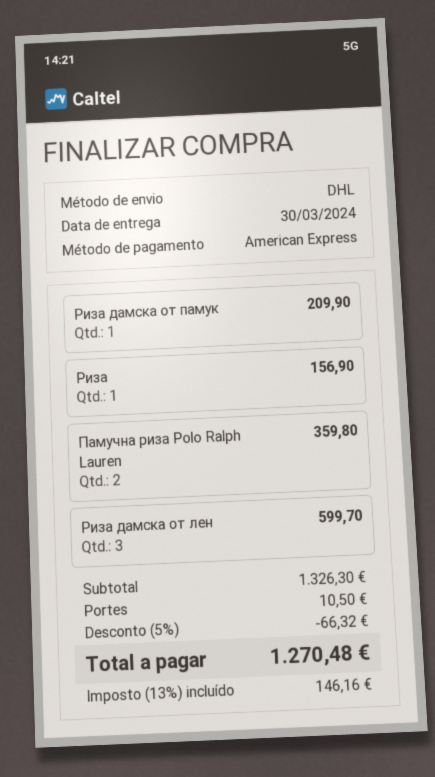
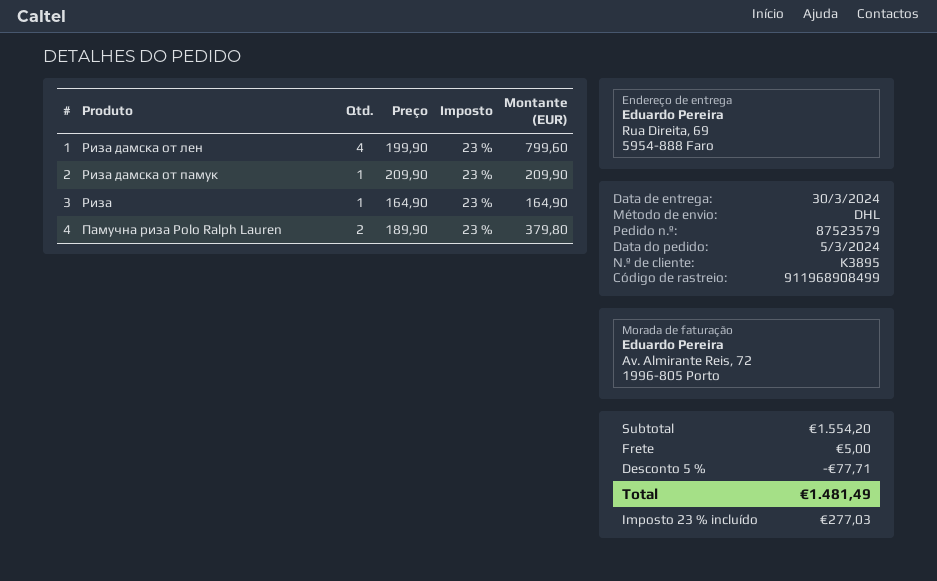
Риза: 1 for 156.90 -> 1 for 164.90
Памучна риза Polo Ralph Lauren: 2 for 359.80 -> 2 for 379.80
Риза дамска от лен: 3 for 599.70 -> 4 for 799.60
subtotal: 1326.30 -> 1554.20
discount: 5% = 66.32 -> 5% = 77.71
shipping: 10.50 -> 5.00
tax: 13% = 146.16 -> 23% = 277.03
total: 1270.48 -> 1481.49

